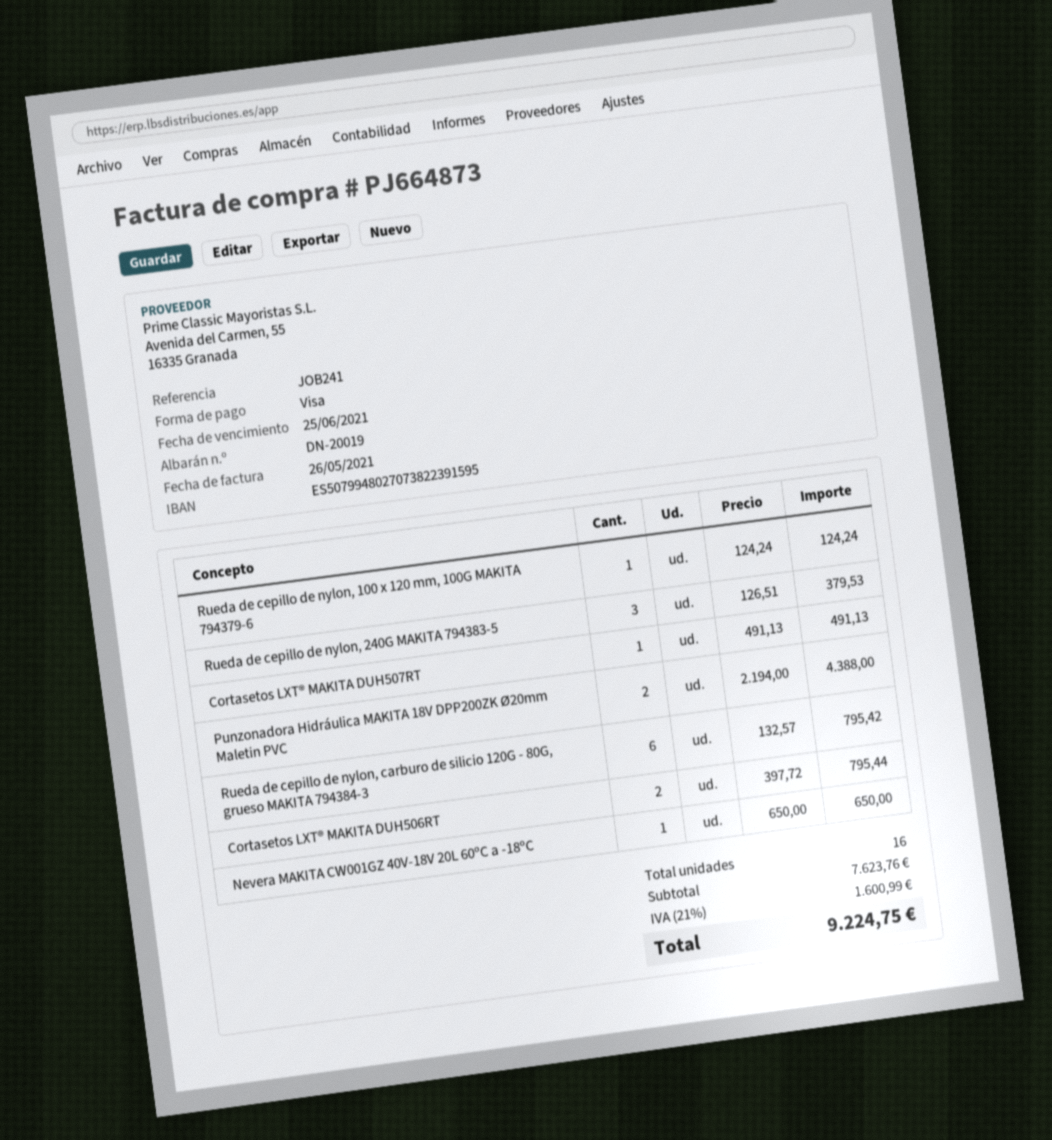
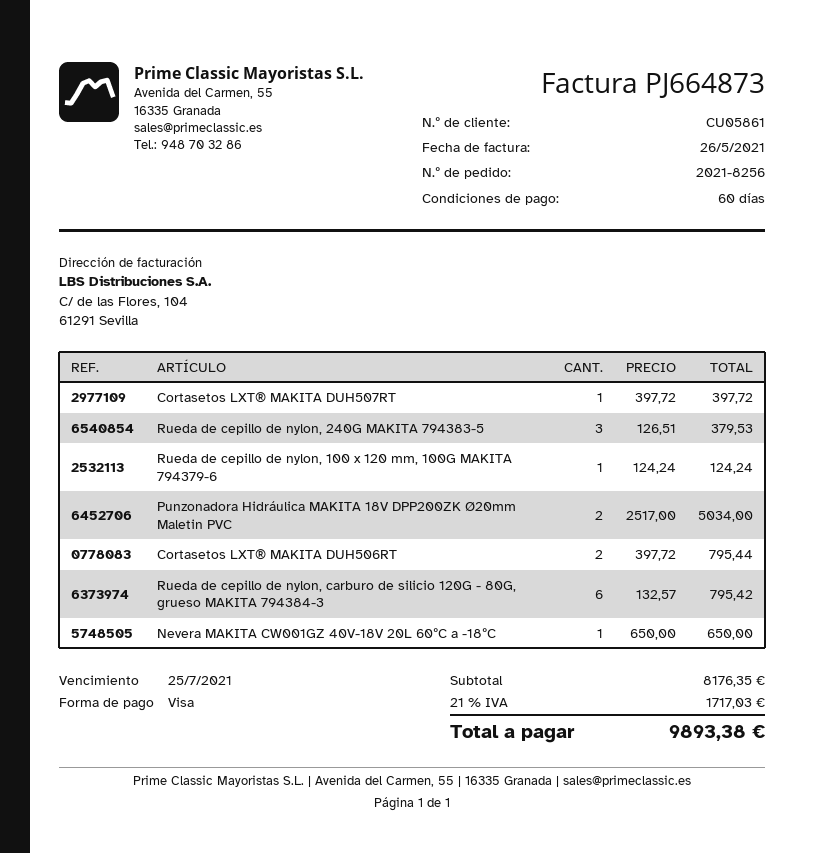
due date: 2021-06-25 -> 2021-07-25
Cortasetos LXT® MAKITA DUH507RT: 1 x 491.13 = 491.13 -> 1 x 397.72 = 397.72
Punzonadora Hidráulica MAKITA 18V DPP200ZK Ø20mm Maletin PVC: 2 x 2194.00 = 4388.00 -> 2 x 2517.00 = 5034.00
subtotal: 7623.76 -> 8176.35
tax: 21% = 1600.99 -> 21% = 1717.03
total: 9224.75 -> 9893.38

